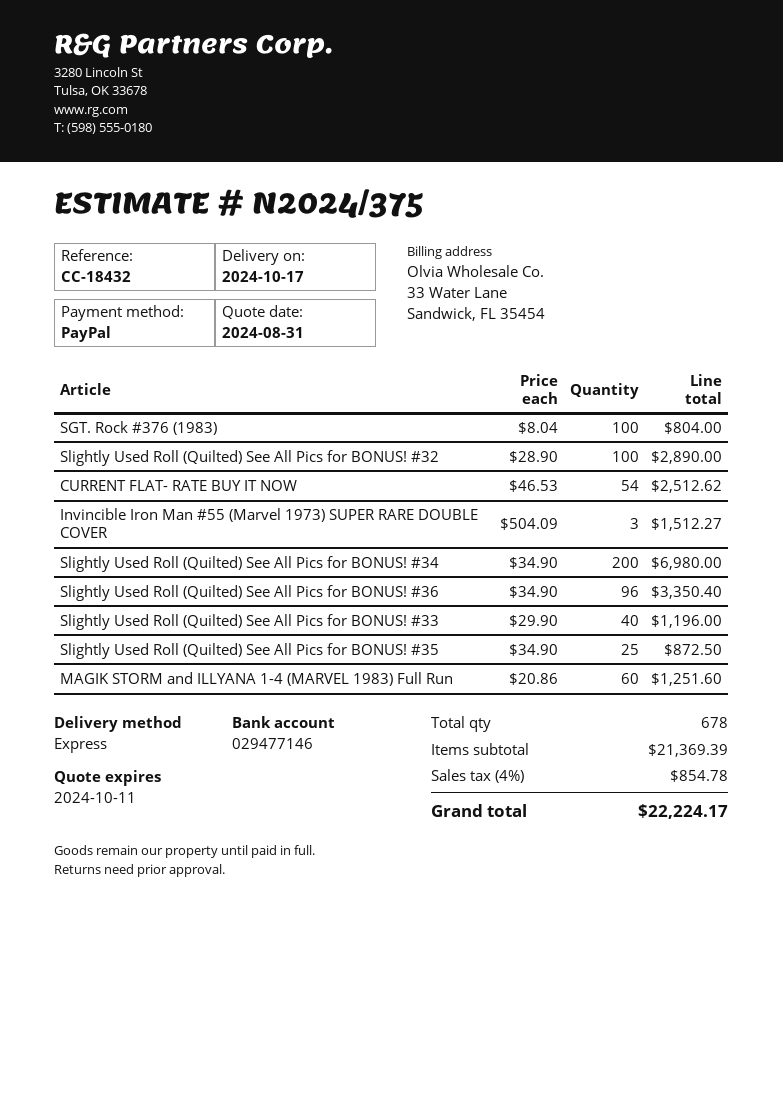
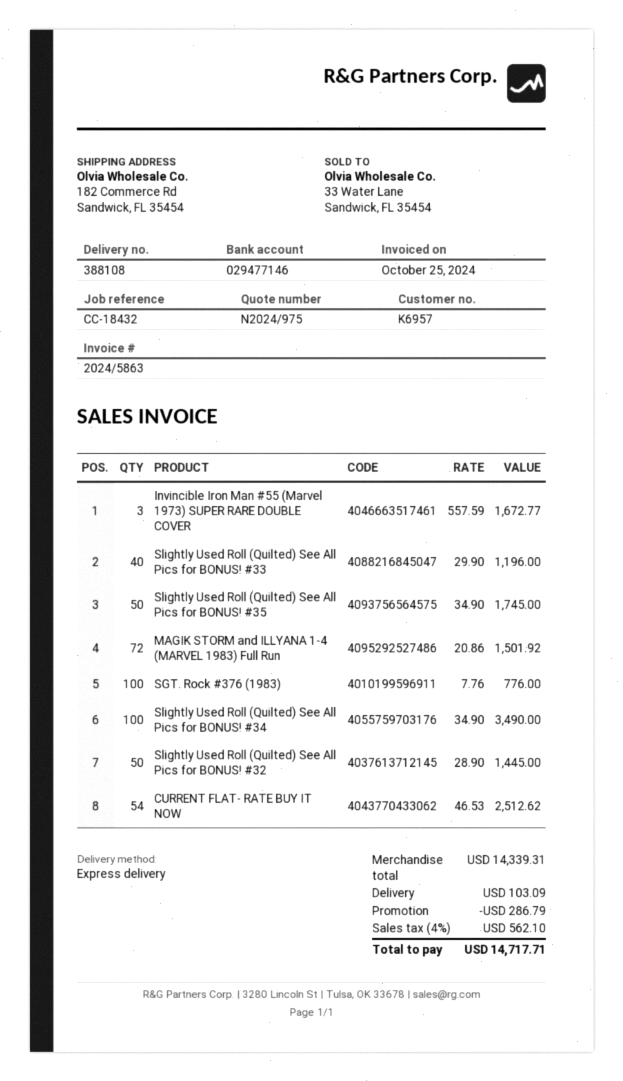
quote number: N2024/375 -> N2024/975
SGT. Rock #376 (1983): 100 x 8.04 = 804.00 -> 100 x 7.76 = 776.00
Slightly Used Roll (Quilted) See All Pics for BONUS! #32: 100 x 28.90 = 2890.00 -> 50 x 28.90 = 1445.00
Invincible Iron Man #55 (Marvel 1973) SUPER RARE DOUBLE COVER: 3 x 504.09 = 1512.27 -> 3 x 557.59 = 1672.77
Slightly Used Roll (Quilted) See All Pics for BONUS! #34: 200 x 34.90 = 6980.00 -> 100 x 34.90 = 3490.00
Slightly Used Roll (Quilted) See All Pics for BONUS! #36: 96 x 34.90 = 3350.40 -> none
Slightly Used Roll (Quilted) See All Pics for BONUS! #35: 25 x 34.90 = 872.50 -> 50 x 34.90 = 1745.00
MAGIK STORM and ILLYANA 1-4 (MARVEL 1983) Full Run: 60 x 20.86 = 1251.60 -> 72 x 20.86 = 1501.92
subtotal: 21369.39 -> 14339.31
discount: none -> 286.79
shipping: none -> 103.09
tax: 4% = 854.78 -> 4% = 562.10
total: 22224.17 -> 14717.71

